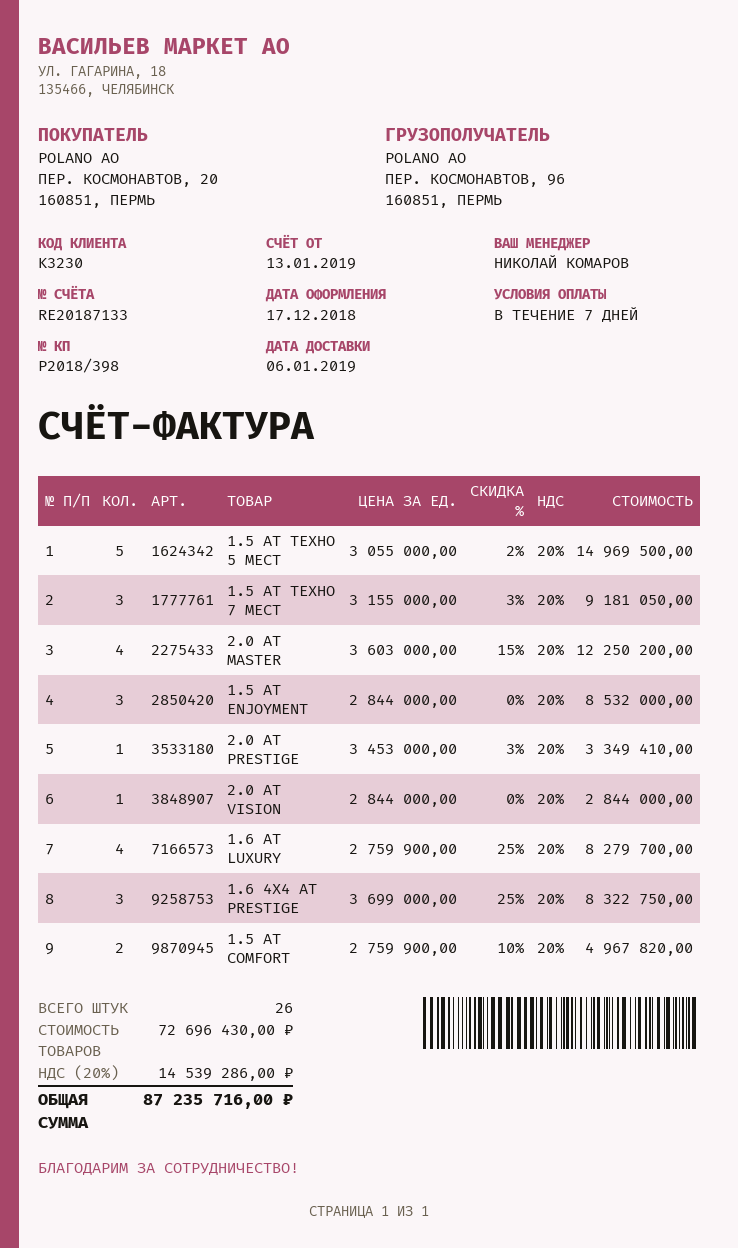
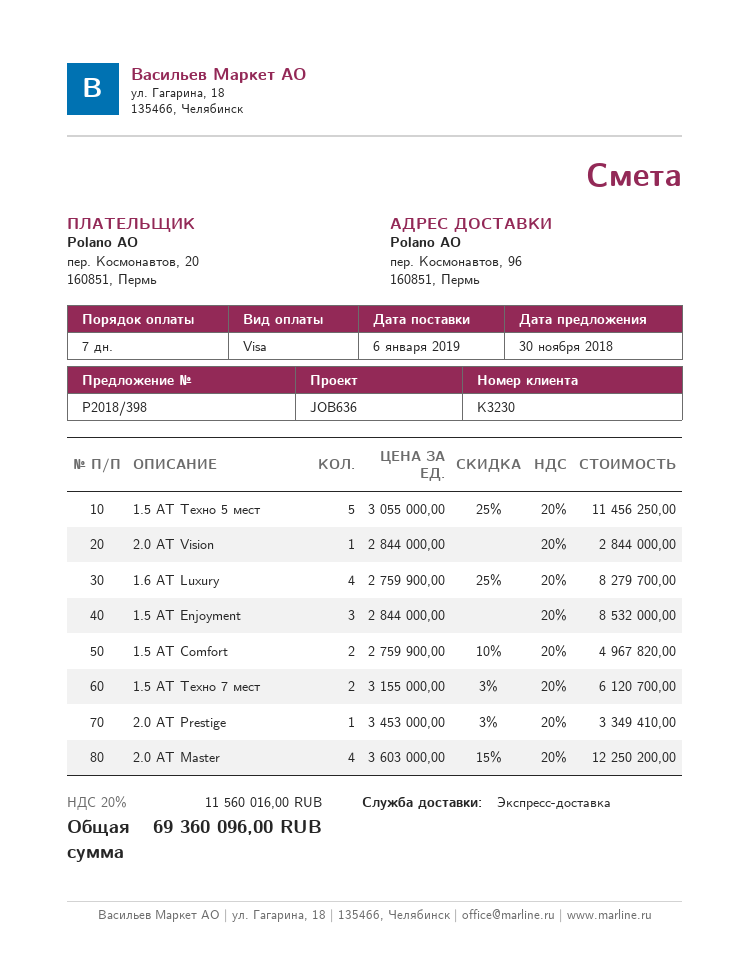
1.5 AT ТЕХНО 5 МЕСТ: 5 x 3055000.00 - 2% = 14969500.00 -> 5 x 3055000.00 - 25% = 11456250.00
1.5 AT ТЕХНО 7 МЕСТ: 3 x 3155000.00 - 3% = 9181050.00 -> 2 x 3155000.00 - 3% = 6120700.00
1.6 4X4 AT PRESTIGE: 3 x 3699000.00 - 25% = 8322750.00 -> none
tax: 20% = 14539286.00 -> 20% = 11560016.00
total: 87235716.00 -> 69360096.00

